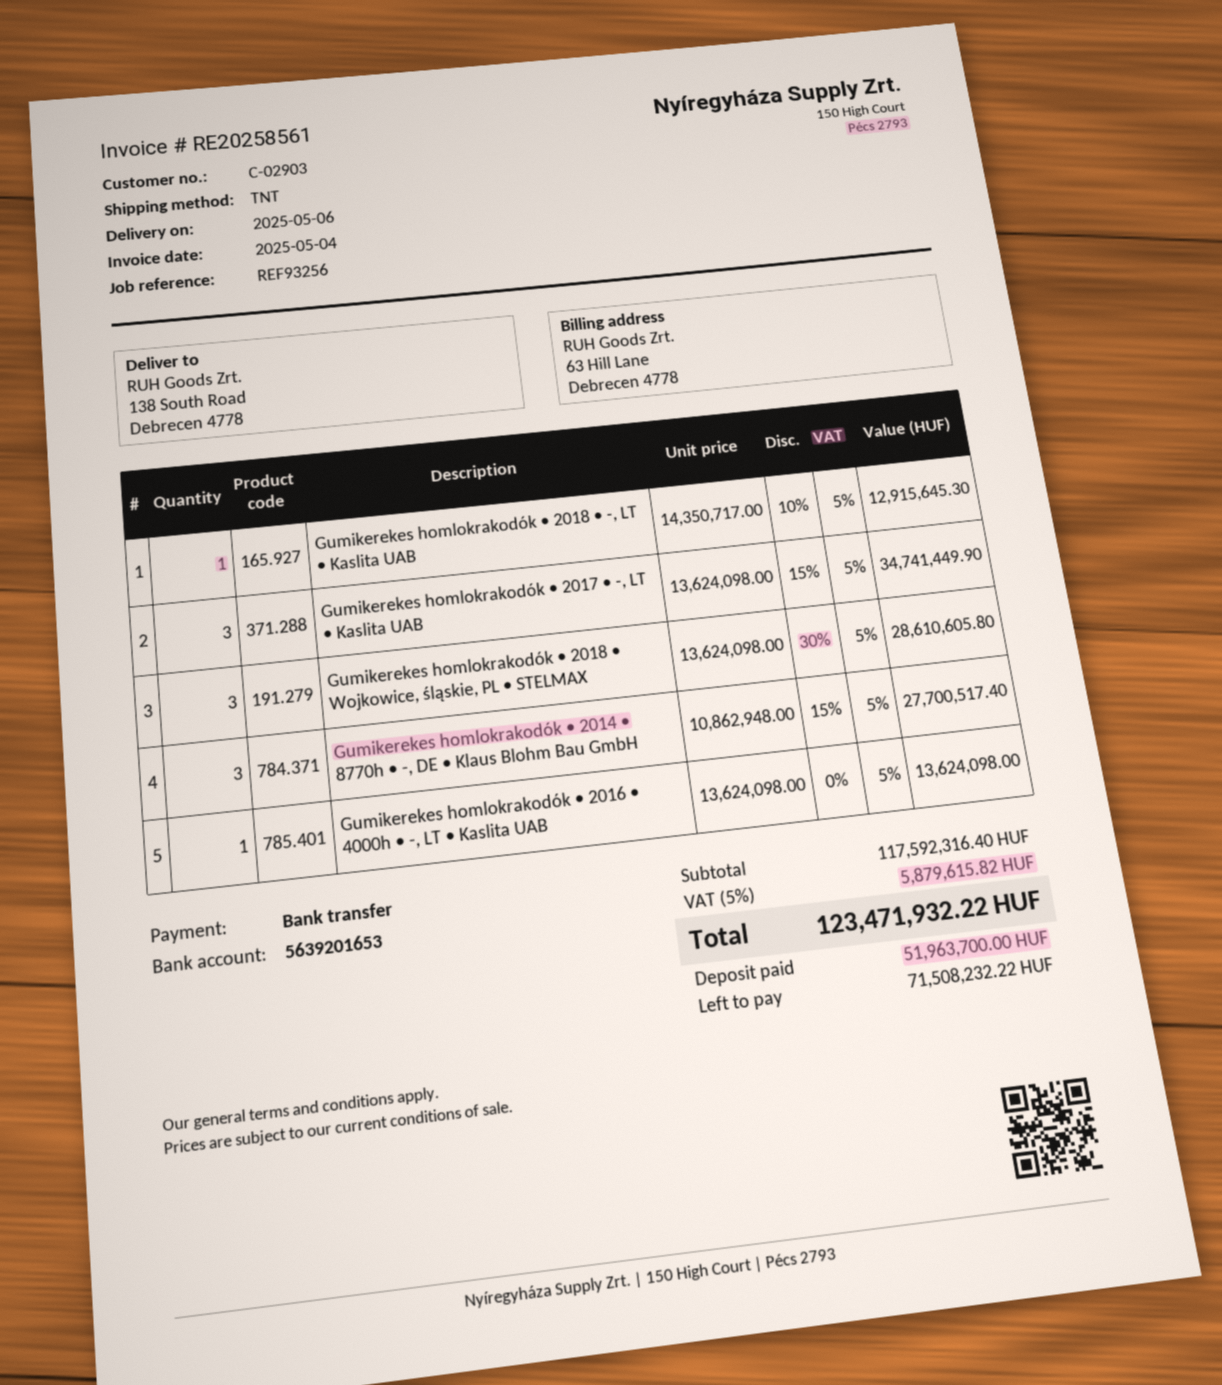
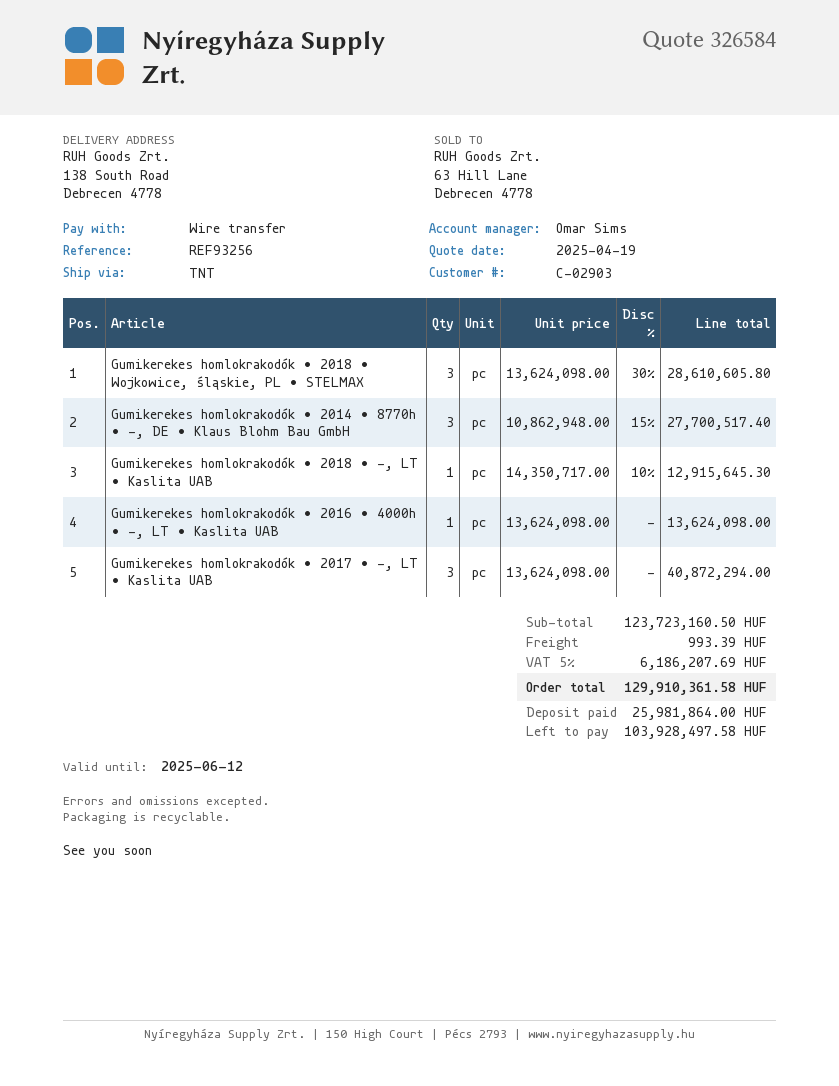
Gumikerekes homlokrakodók • 2017 • -, LT • Kaslita UAB: 3 x 13624098.00 - 15% = 34741449.90 -> 3 x 13624098.00 = 40872294.00
subtotal: 117592316.40 -> 123723160.50
shipping: none -> 993.39
tax: 5% = 5879615.82 -> 5% = 6186207.69
total: 123471932.22 -> 129910361.58
deposit: 51963700.00 -> 25981864.00
balance: 71508232.22 -> 103928497.58

